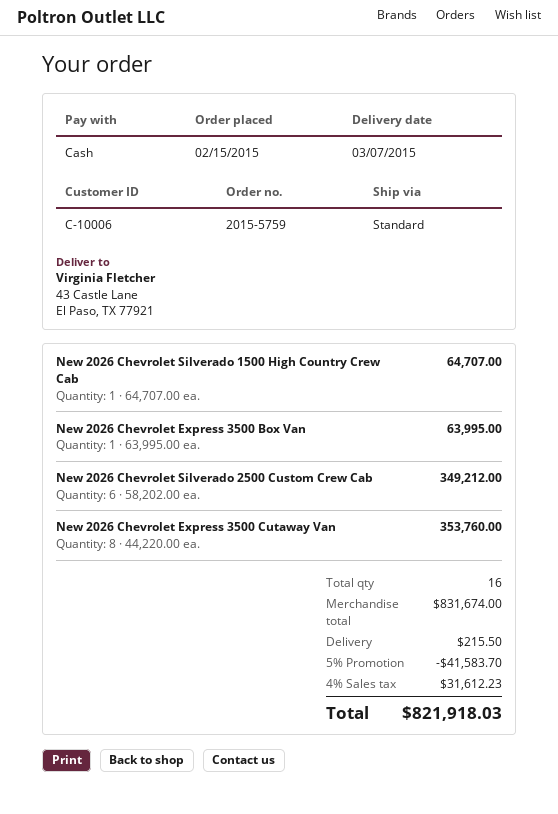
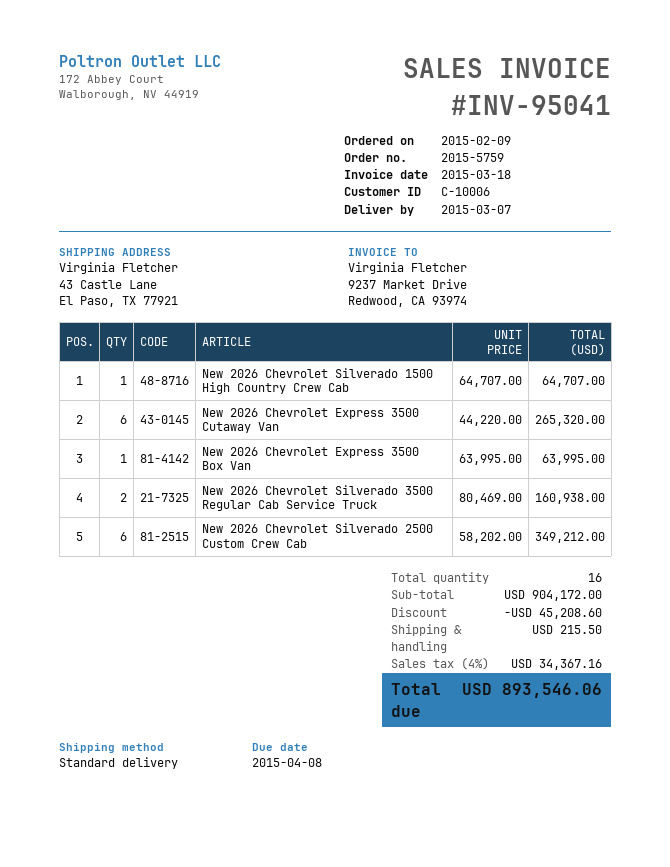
order date: 2015-02-15 -> 2015-02-09
New 2026 Chevrolet Express 3500 Cutaway Van: 8 x 44220.00 = 353760.00 -> 6 x 44220.00 = 265320.00
New 2026 Chevrolet Silverado 3500 Regular Cab Service Truck: none -> 2 x 80469.00 = 160938.00
subtotal: 831674.00 -> 904172.00
discount: 41583.70 -> 45208.60
tax: 4% = 31612.23 -> 4% = 34367.16
total: 821918.03 -> 893546.06

